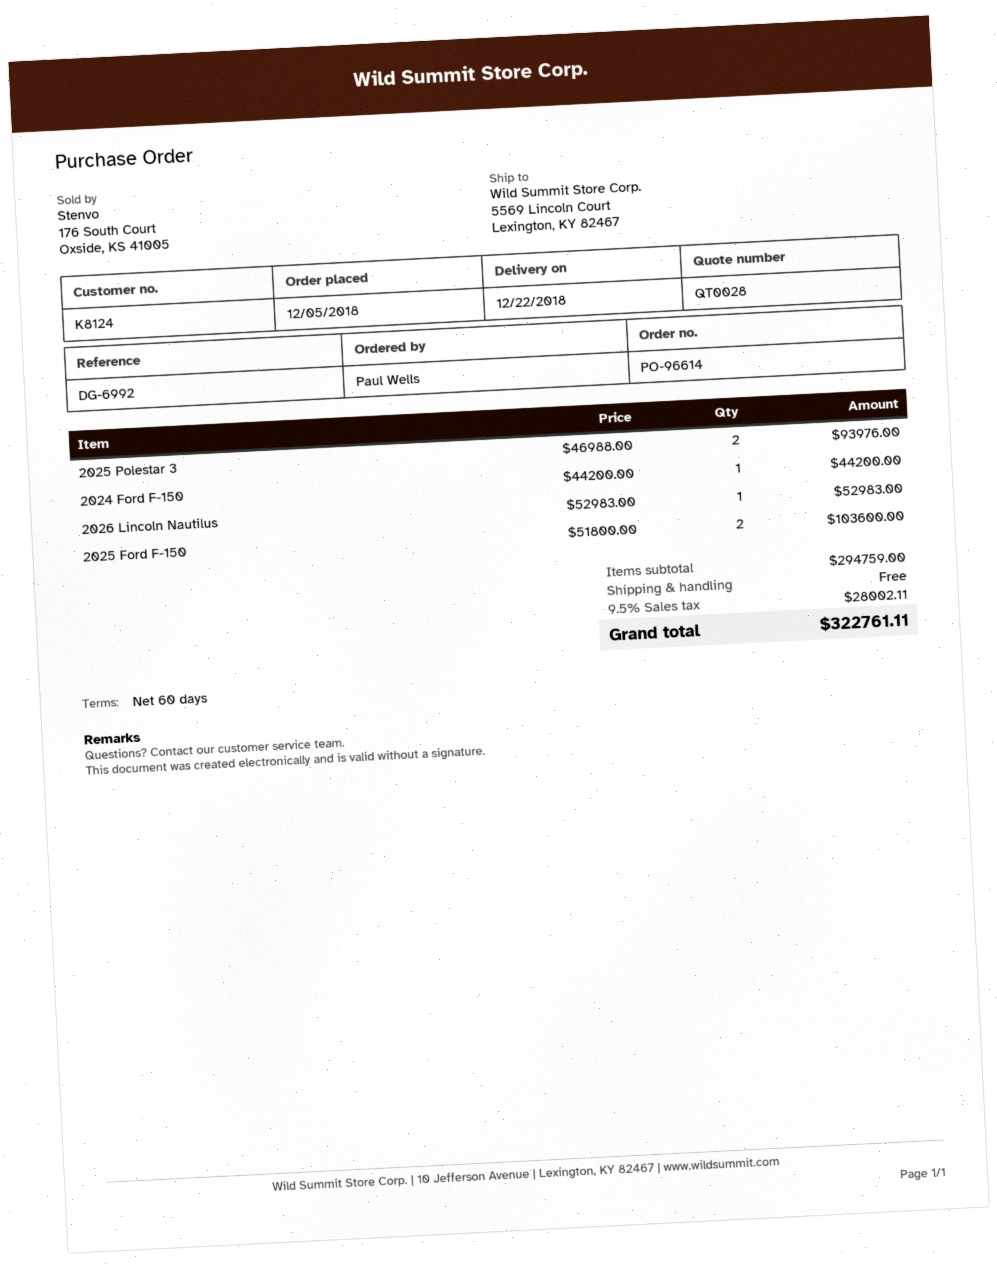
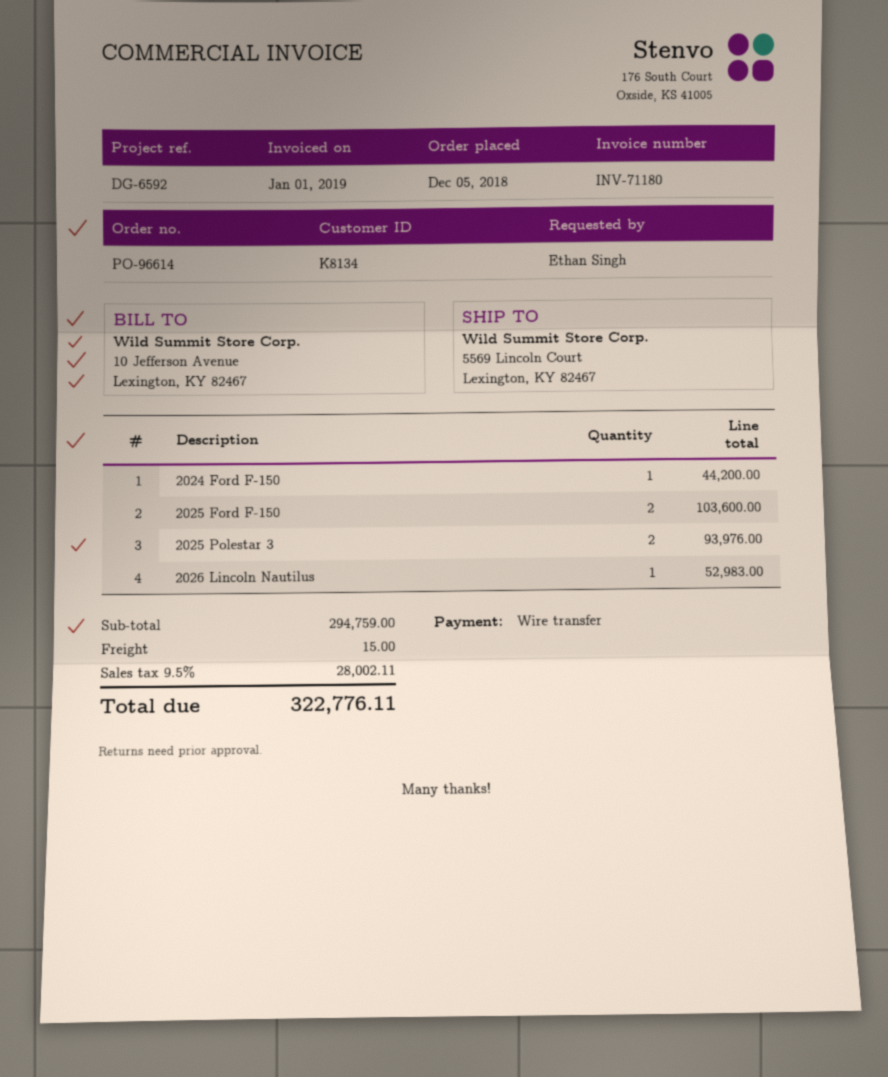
customer number: K8124 -> K8134
reference: DG-6992 -> DG-6592
ordered by: Paul Wells -> Ethan Singh
shipping: 0.00 -> 15.00
total: 322761.11 -> 322776.11

